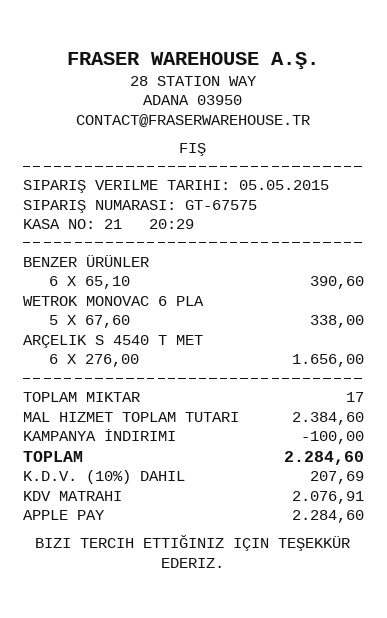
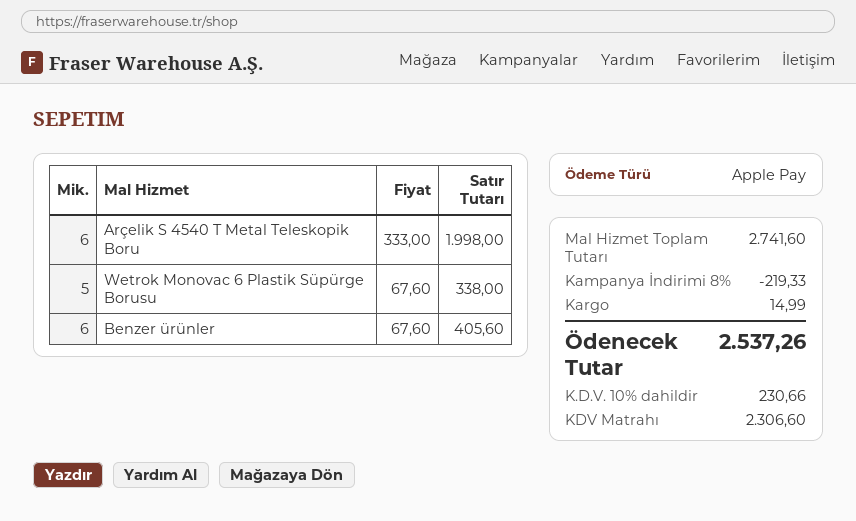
BENZER ÜRÜNLER: 6 x 65.10 = 390.60 -> 6 x 67.60 = 405.60
ARÇELIK S 4540 T MET: 6 x 276.00 = 1656.00 -> 6 x 333.00 = 1998.00
subtotal: 2384.60 -> 2741.60
discount: 100.00 -> 219.33
shipping: none -> 14.99
net: 2076.91 -> 2306.60
tax: 10% = 207.69 -> 10% = 230.66
total: 2284.60 -> 2537.26

